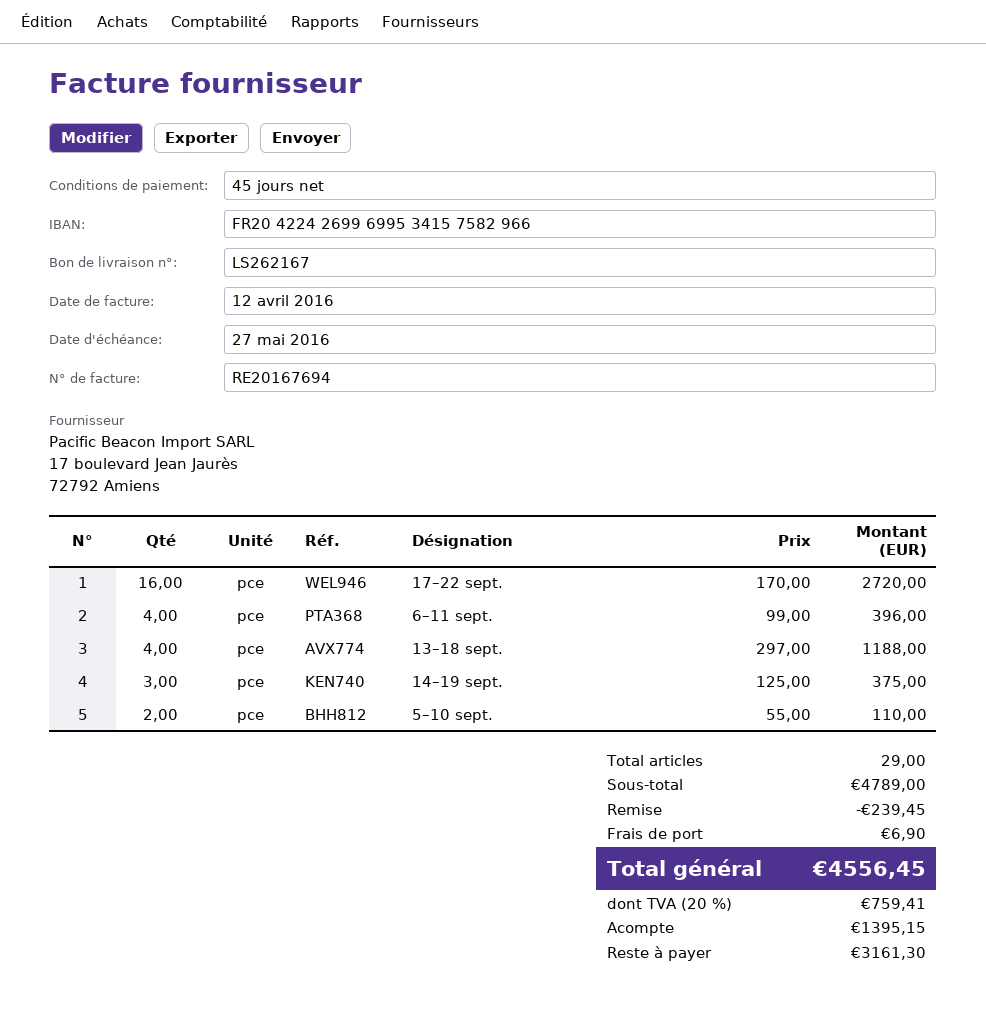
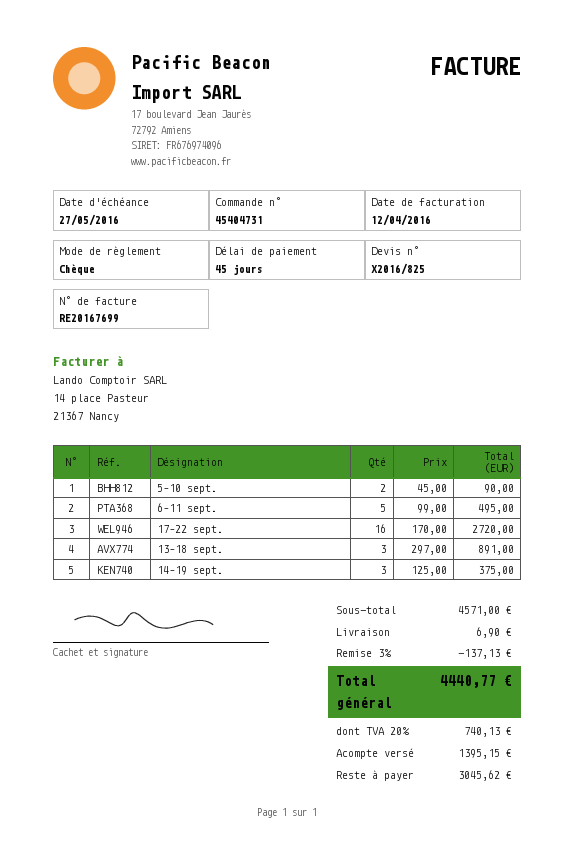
invoice number: RE20167694 -> RE20167699
6–11 sept.: 4 x 99.00 = 396.00 -> 5 x 99.00 = 495.00
13–18 sept.: 4 x 297.00 = 1188.00 -> 3 x 297.00 = 891.00
5–10 sept.: 2 x 55.00 = 110.00 -> 2 x 45.00 = 90.00
subtotal: 4789.00 -> 4571.00
discount: 239.45 -> 137.13
tax: 20% = 759.41 -> 20% = 740.13
total: 4556.45 -> 4440.77
balance: 3161.30 -> 3045.62

